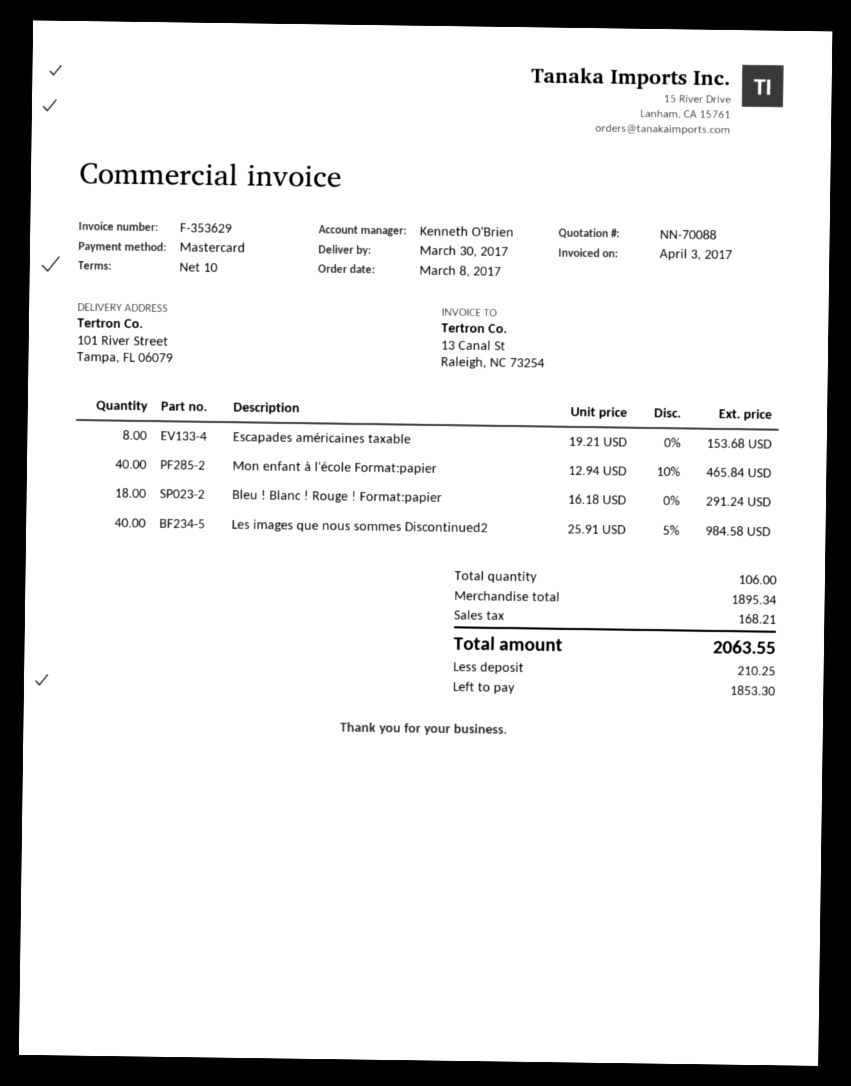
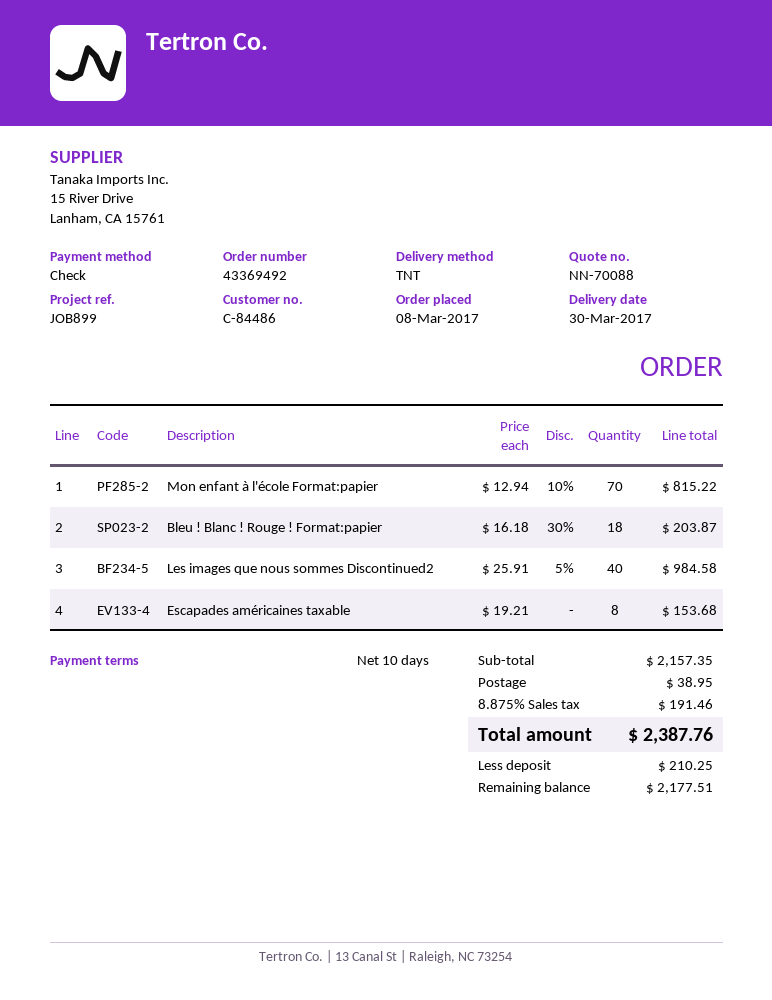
payment method: Mastercard -> cheque
Mon enfant à l'école Format:papier: 40 x 12.94 - 10% = 465.84 -> 70 x 12.94 - 10% = 815.22
Bleu ! Blanc ! Rouge ! Format:papier: 18 x 16.18 = 291.24 -> 18 x 16.18 - 30% = 203.87
subtotal: 1895.34 -> 2157.35
shipping: none -> 38.95
tax: 168.21 -> 191.46
total: 2063.55 -> 2387.76
balance: 1853.30 -> 2177.51

